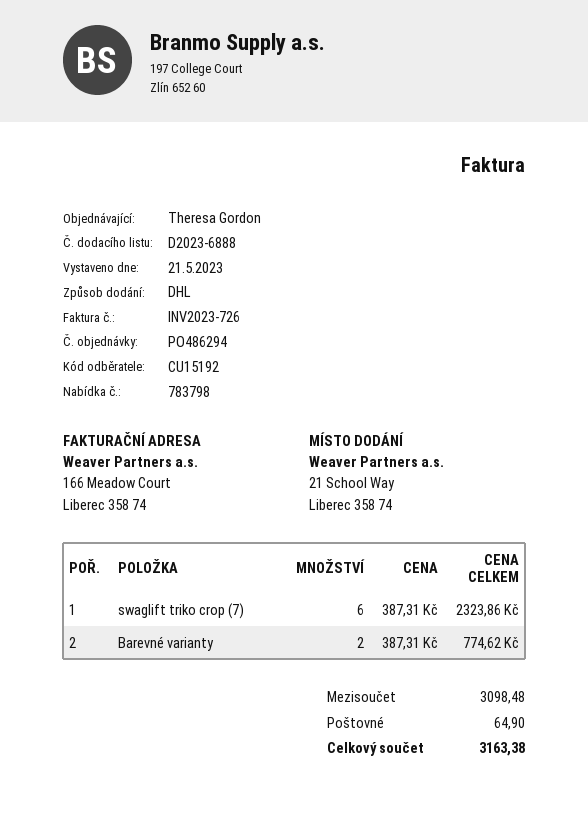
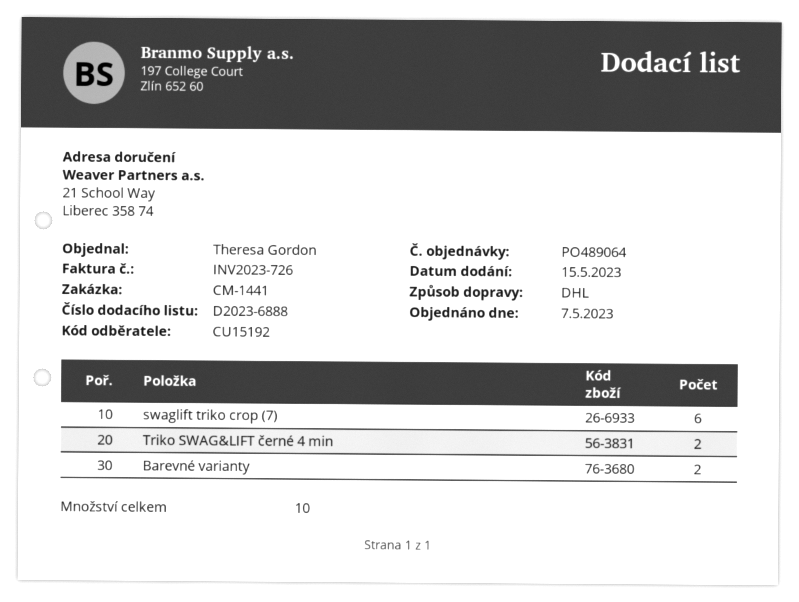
order number: PO486294 -> PO489064
Triko SWAG&LIFT černé 4 min: none -> 2

